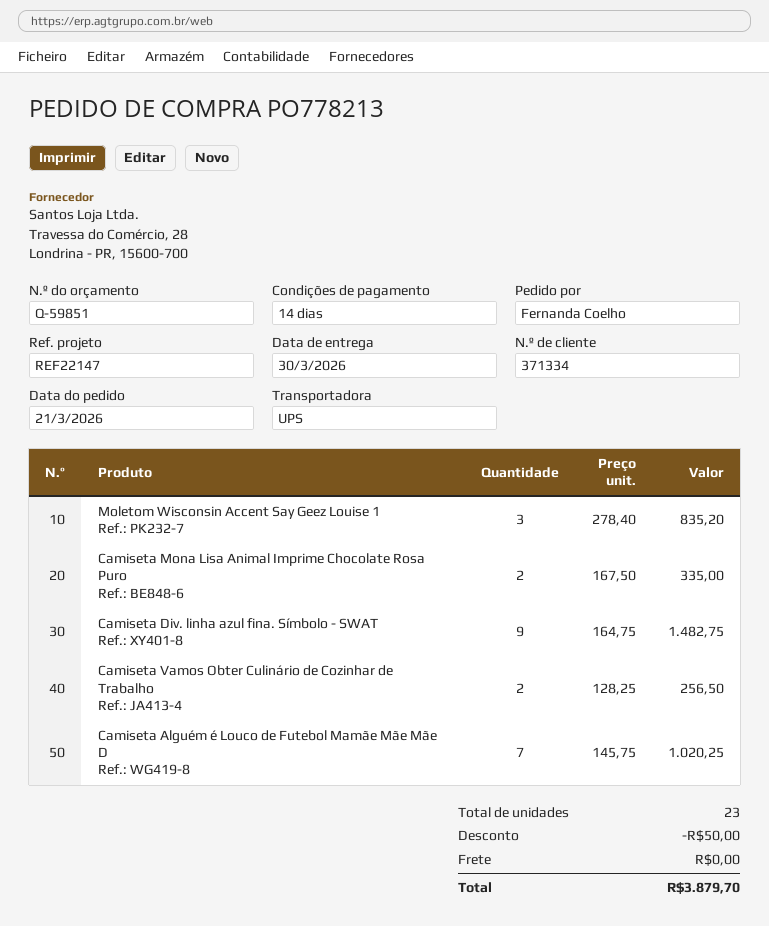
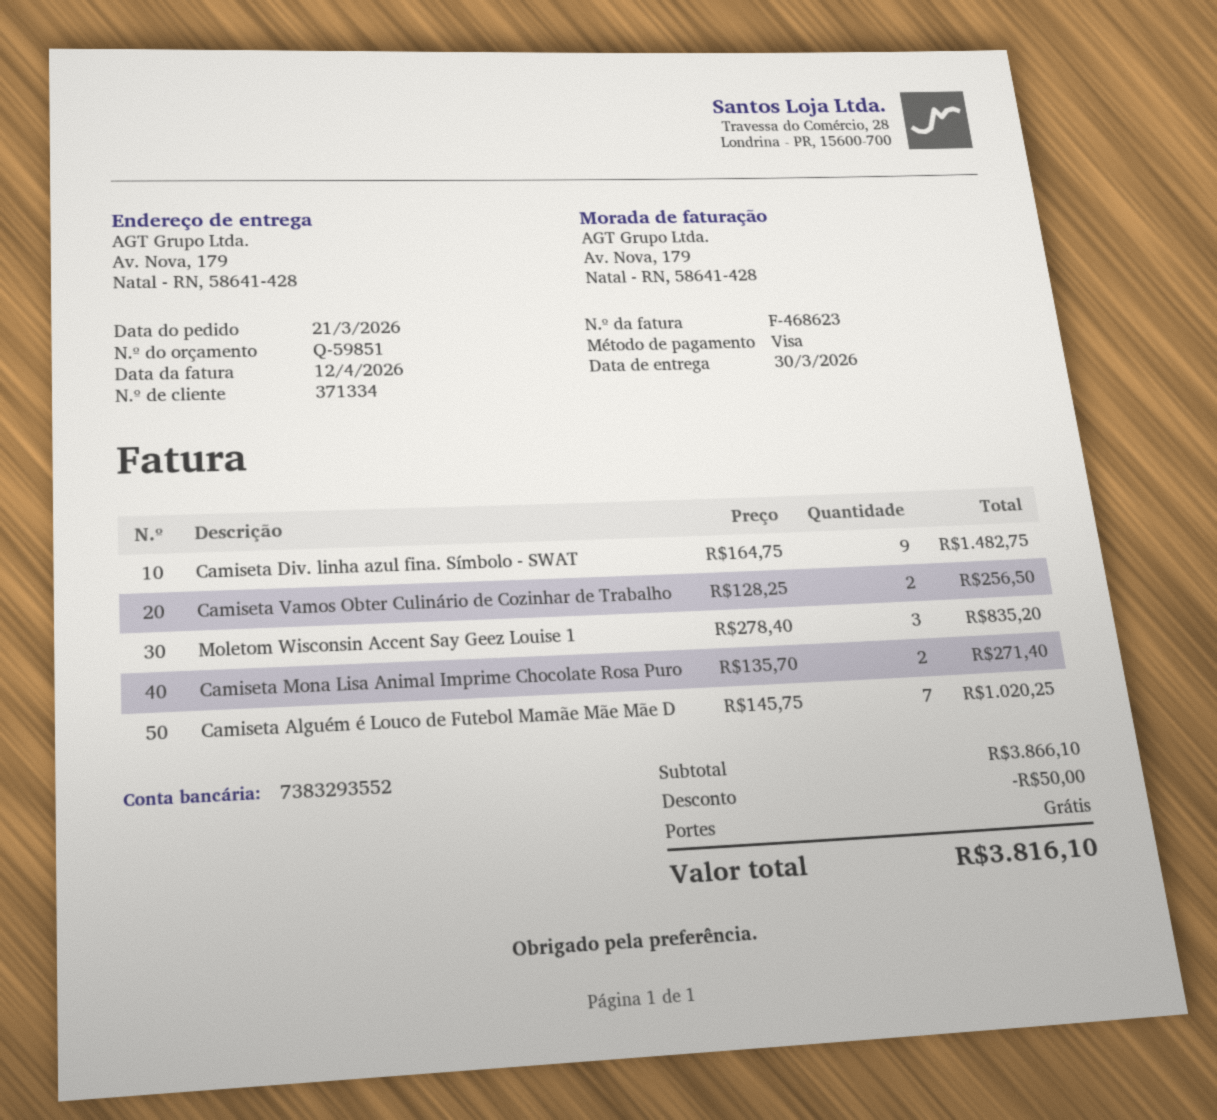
Camiseta Mona Lisa Animal Imprime Chocolate Rosa Puro: 2 x 167.50 = 335.00 -> 2 x 135.70 = 271.40
total: 3879.70 -> 3816.10

